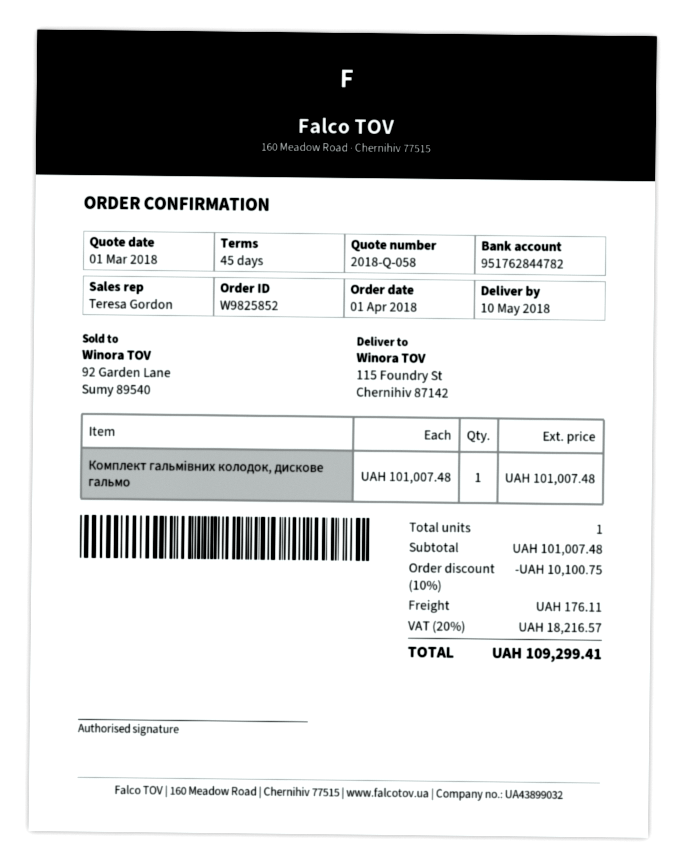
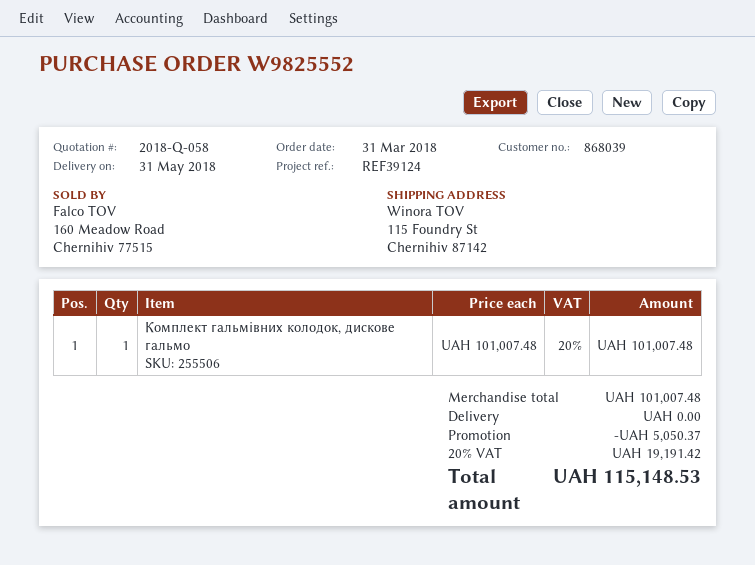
order number: W9825852 -> W9825552
order date: 2018-04-01 -> 2018-03-31
delivery date: 2018-05-10 -> 2018-05-31
discount: 10100.75 -> 5050.37
shipping: 176.11 -> 0.00
tax: 20% = 18216.57 -> 20% = 19191.42
total: 109299.41 -> 115148.53

